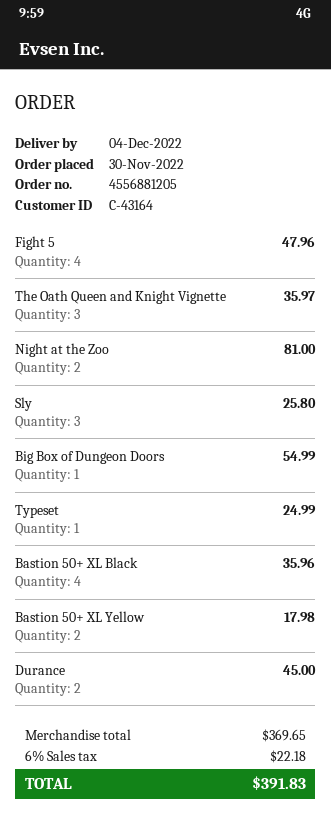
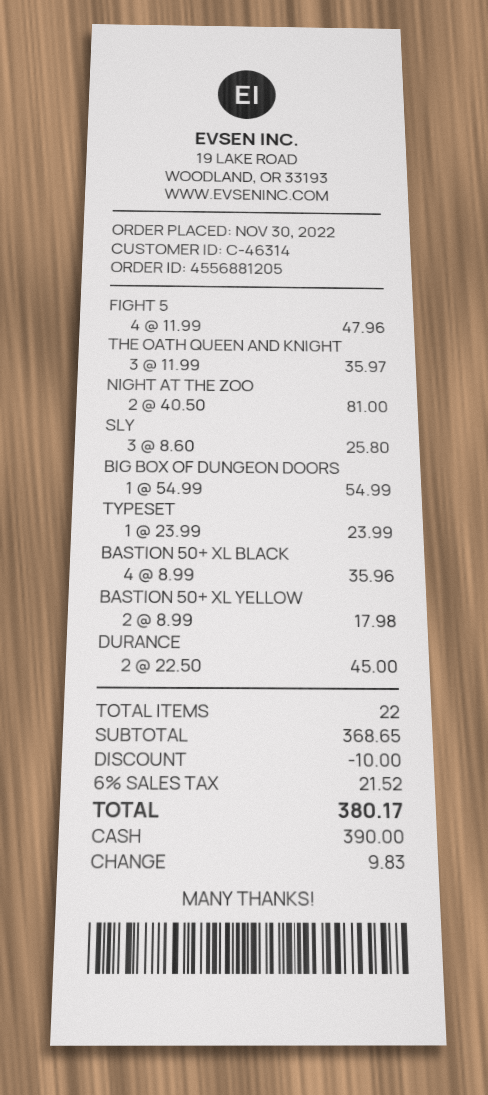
customer number: C-43164 -> C-46314
Typeset: 1 for 24.99 -> 1 for 23.99
subtotal: 369.65 -> 368.65
discount: none -> 10.00
tax: 6% = 22.18 -> 6% = 21.52
total: 391.83 -> 380.17

